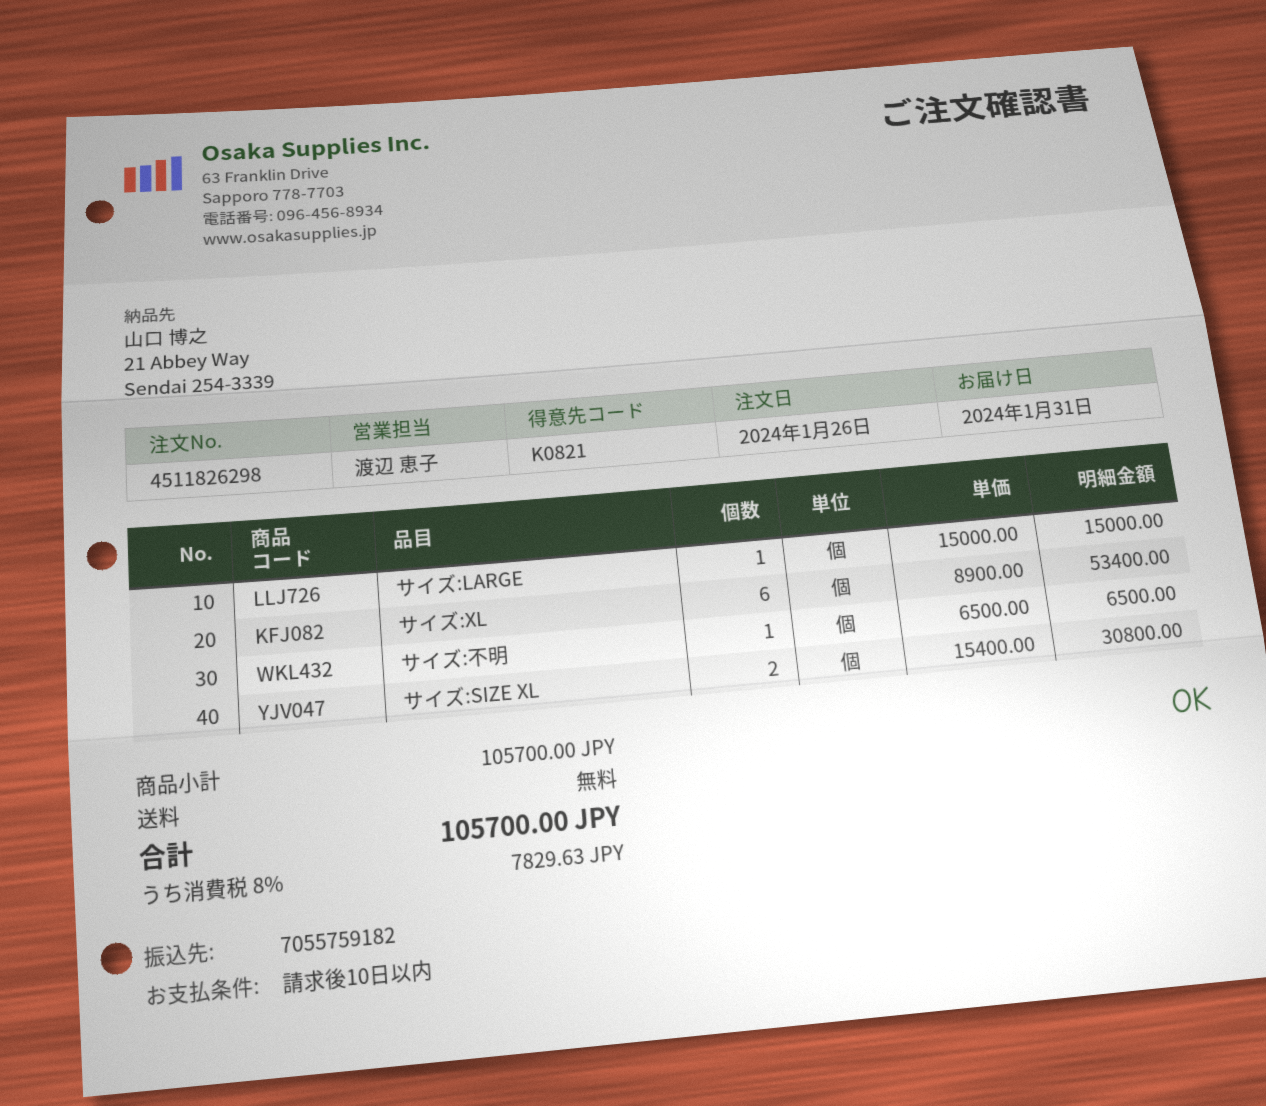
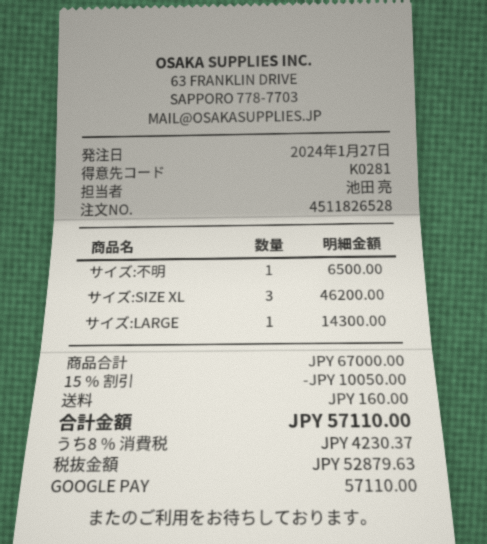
order number: 4511826298 -> 4511826528
order date: 2024-01-26 -> 2024-01-27
customer number: K0821 -> K0281
sales rep: 渡辺 恵子 -> 池田 亮
サイズ:LARGE: 1 for 15000.00 -> 1 for 14300.00
サイズ:XL: 6 for 53400.00 -> none
サイズ:SIZE XL: 2 for 30800.00 -> 3 for 46200.00
subtotal: 105700.00 -> 67000.00
discount: none -> 15% = 10050.00
shipping: 0.00 -> 160.00
tax: 8% = 7829.63 -> 8% = 4230.37
total: 105700.00 -> 57110.00

